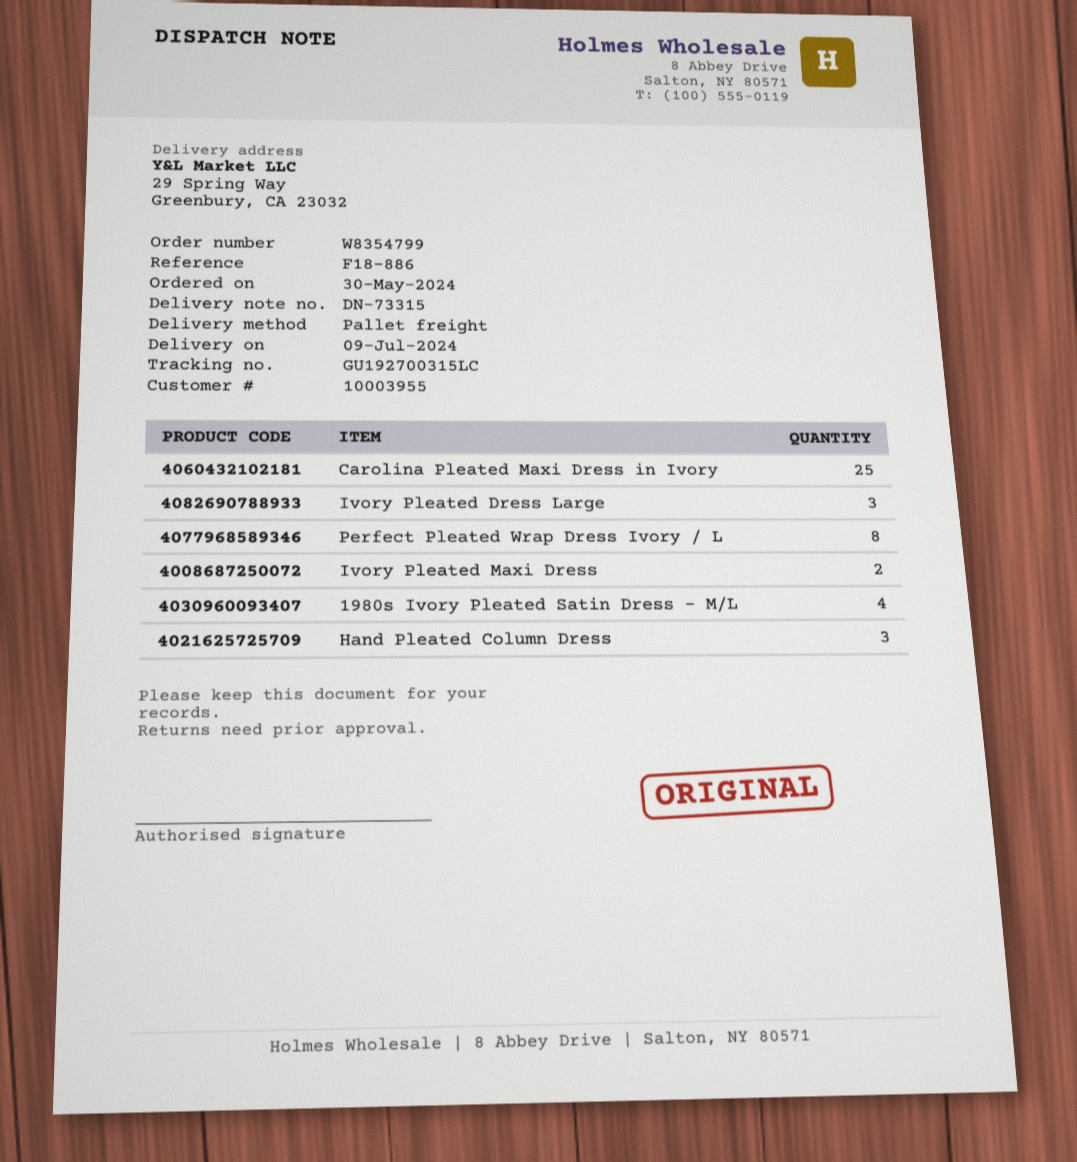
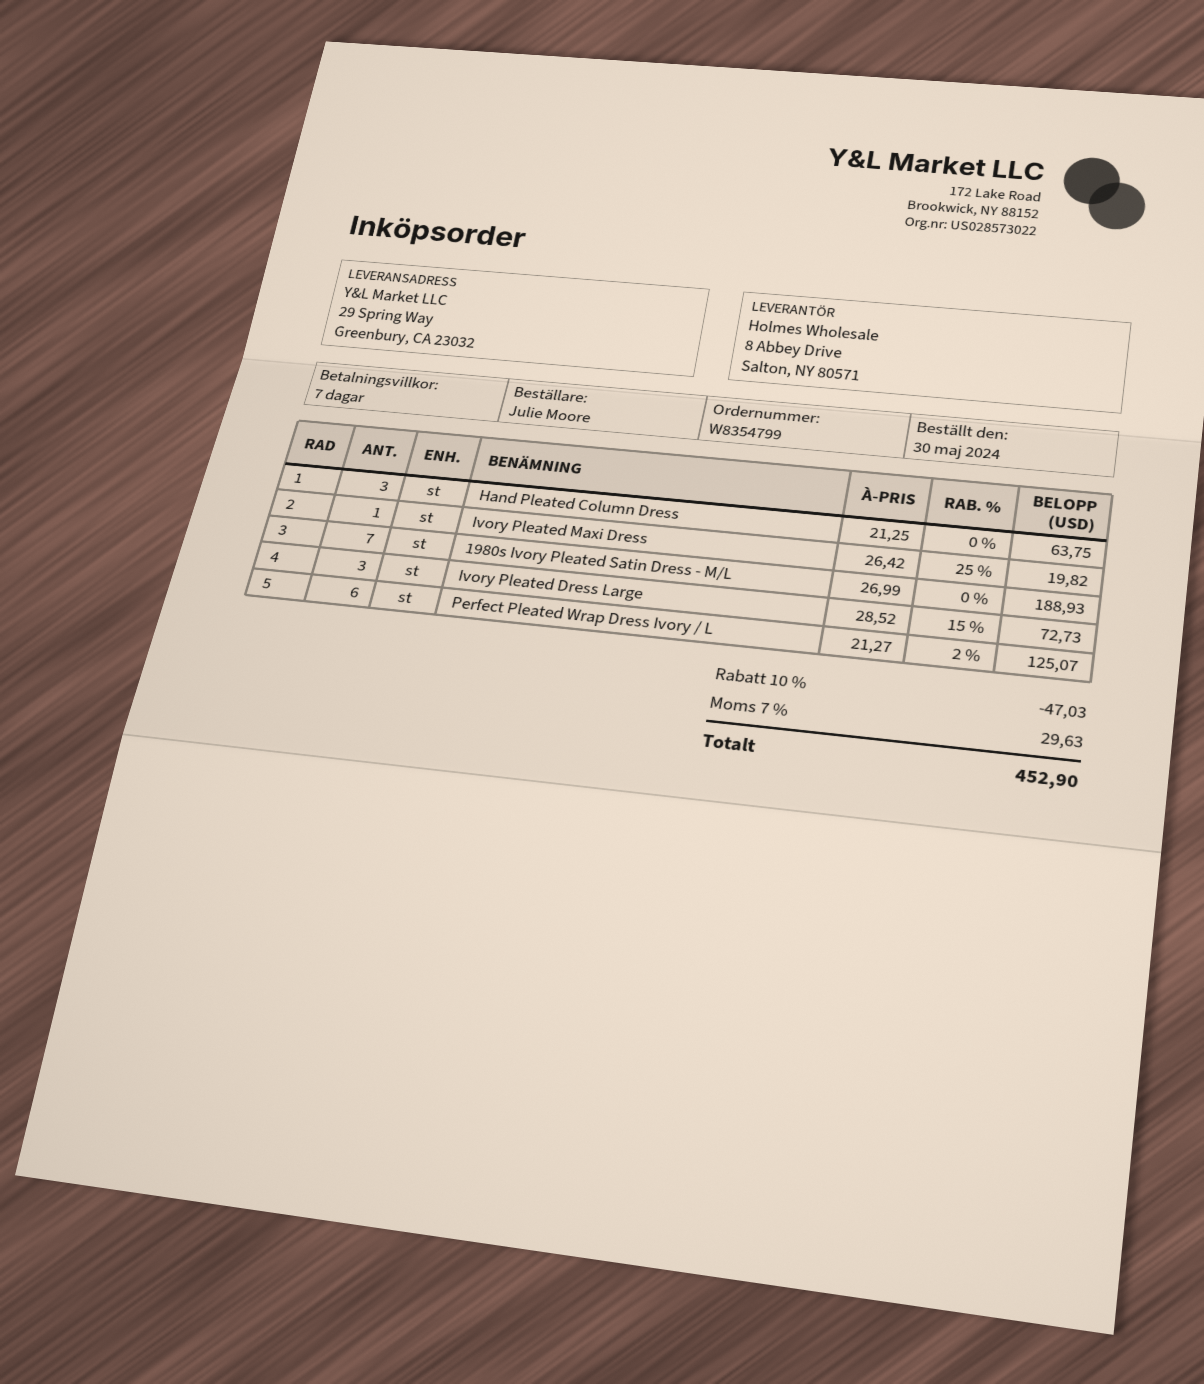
Carolina Pleated Maxi Dress in Ivory: 25 -> none
Perfect Pleated Wrap Dress Ivory / L: 8 -> 6
Ivory Pleated Maxi Dress: 2 -> 1
1980s Ivory Pleated Satin Dress - M/L: 4 -> 7

